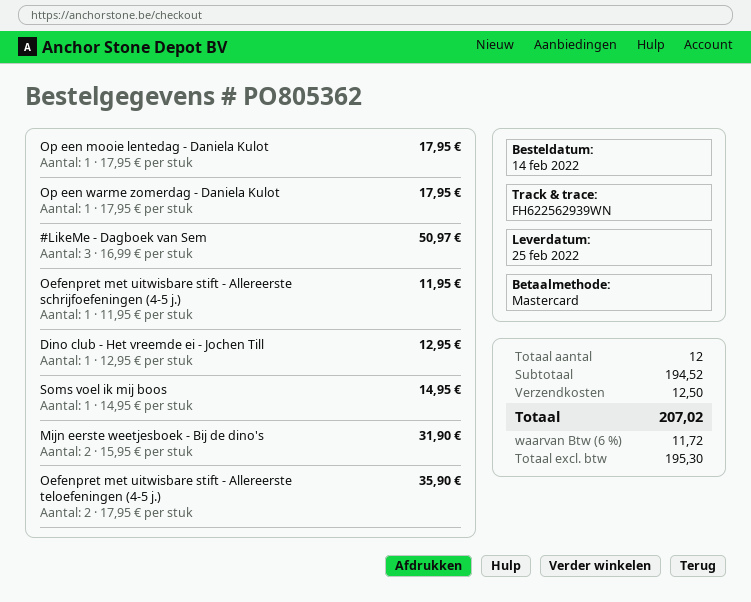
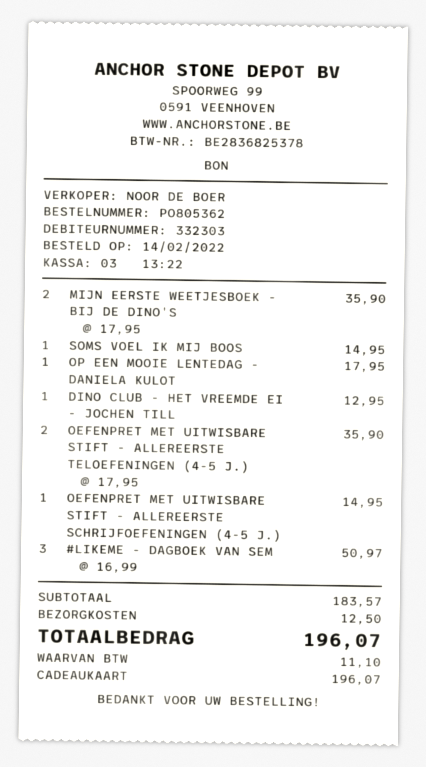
payment method: Mastercard -> gift card
Op een warme zomerdag - Daniela Kulot: 1 x 17.95 = 17.95 -> none
Oefenpret met uitwisbare stift - Allereerste schrijfoefeningen (4-5 j.): 1 x 11.95 = 11.95 -> 1 x 14.95 = 14.95
Mijn eerste weetjesboek - Bij de dino's: 2 x 15.95 = 31.90 -> 2 x 17.95 = 35.90
subtotal: 194.52 -> 183.57
tax: 11.72 -> 11.10
total: 207.02 -> 196.07

